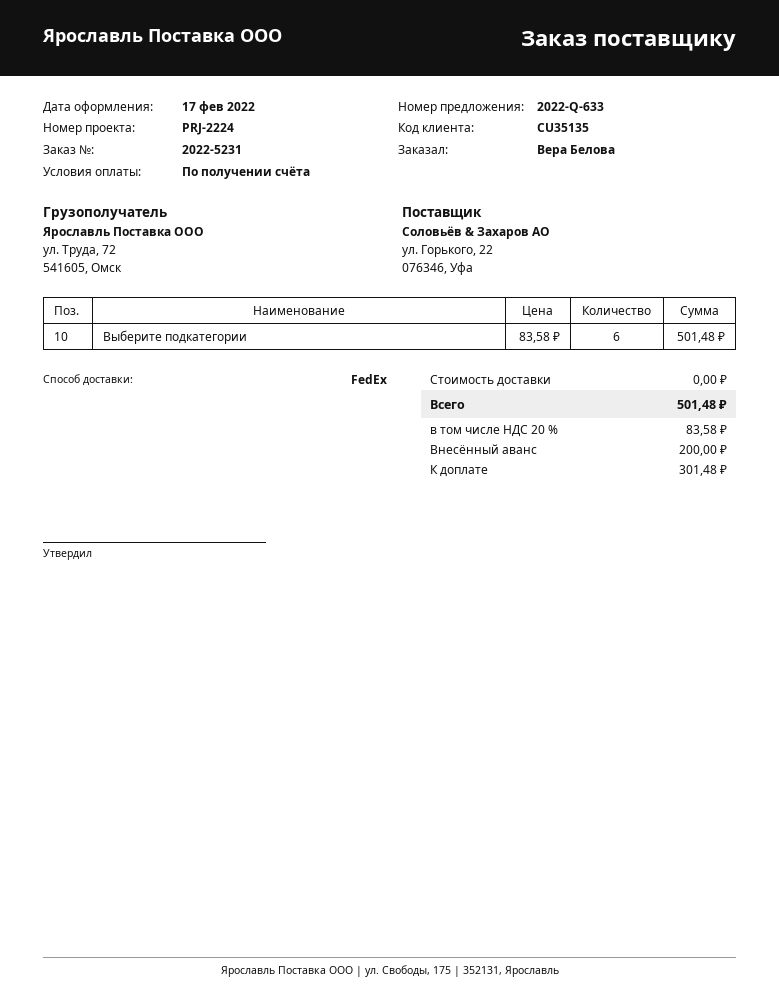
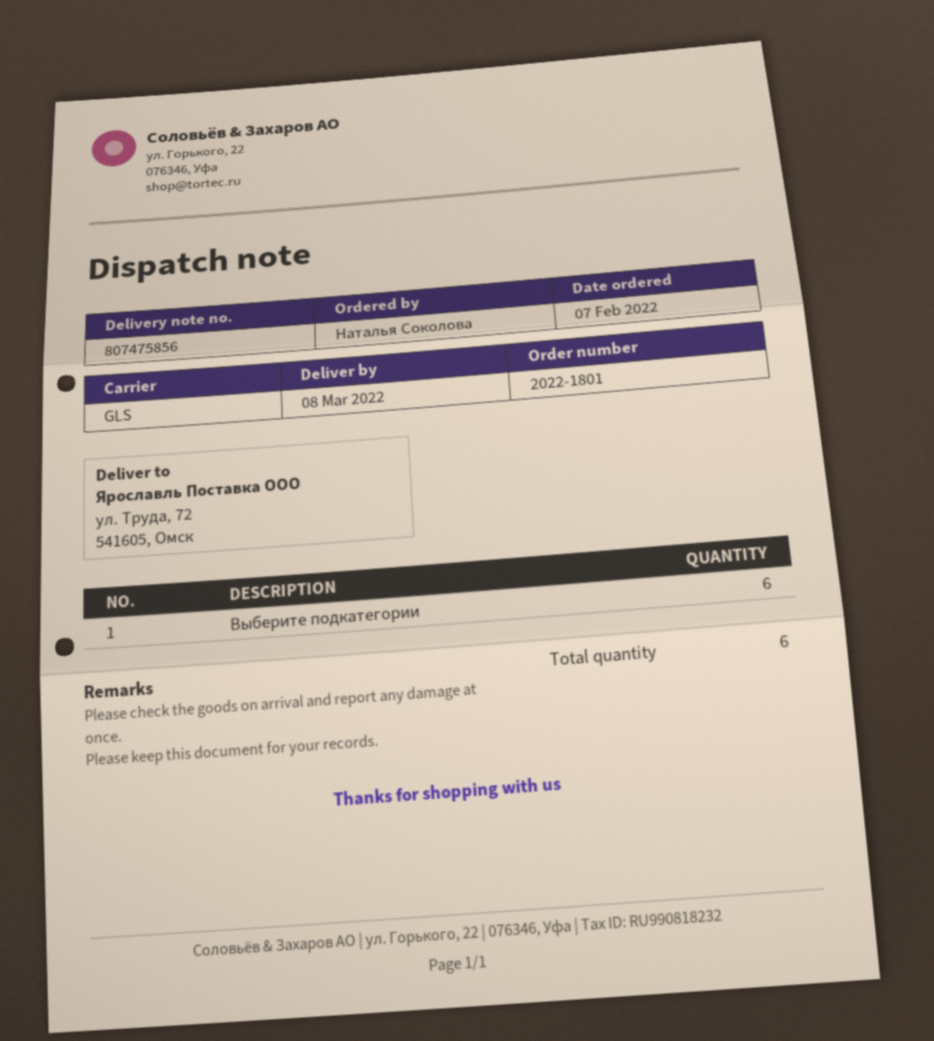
order number: 2022-5231 -> 2022-1801
order date: 2022-02-17 -> 2022-02-07
ordered by: Вера Белова -> Наталья Соколова
shipping method: FedEx -> GLS

